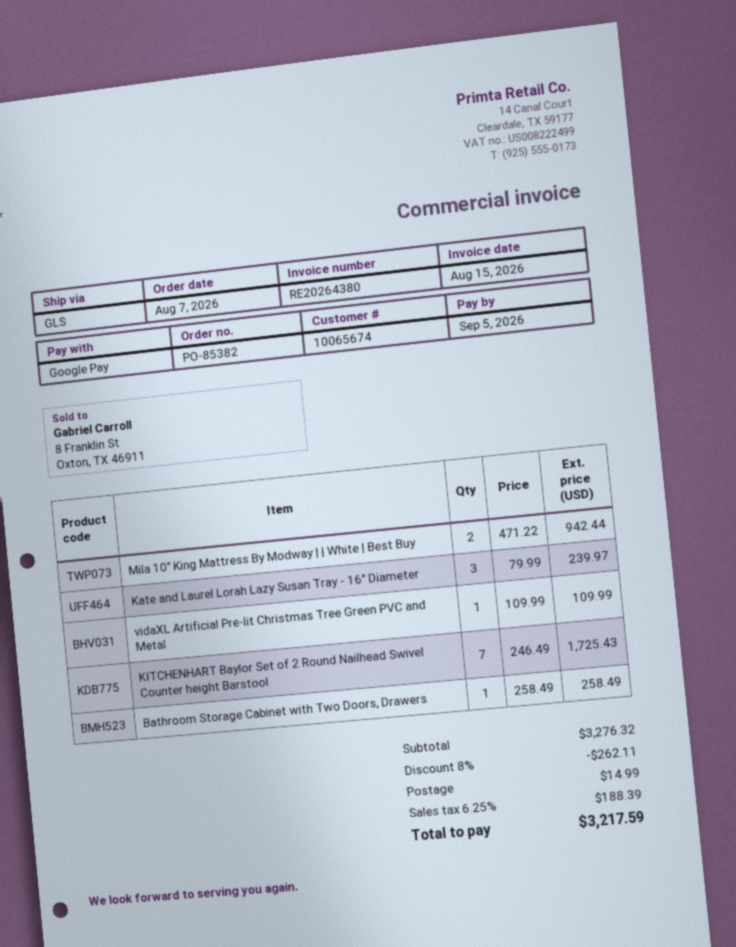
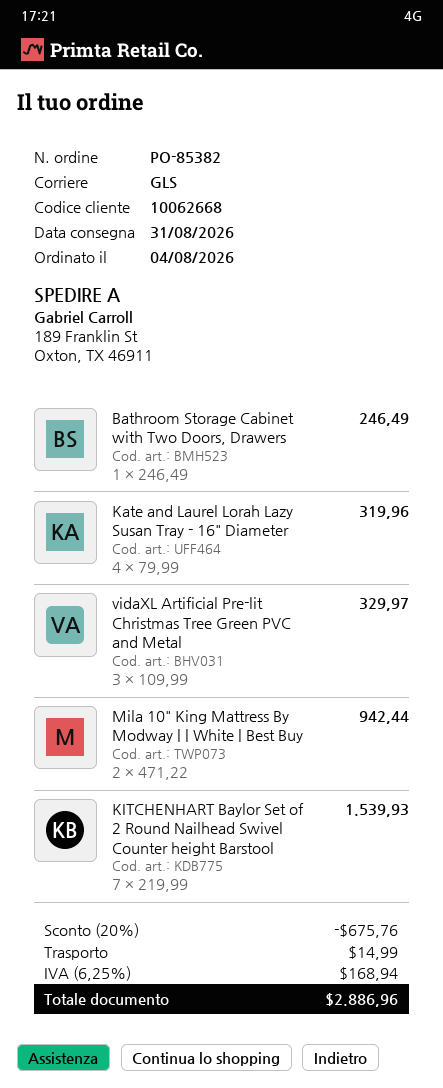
order date: 2026-08-07 -> 2026-08-04
customer number: 10065674 -> 10062668
Kate and Laurel Lorah Lazy Susan Tray - 16" Diameter: 3 x 79.99 = 239.97 -> 4 x 79.99 = 319.96
vidaXL Artificial Pre-lit Christmas Tree Green PVC and Metal: 1 x 109.99 = 109.99 -> 3 x 109.99 = 329.97
KITCHENHART Baylor Set of 2 Round Nailhead Swivel Counter height Barstool: 7 x 246.49 = 1725.43 -> 7 x 219.99 = 1539.93
Bathroom Storage Cabinet with Two Doors, Drawers: 1 x 258.49 = 258.49 -> 1 x 246.49 = 246.49
discount: 8% = 262.11 -> 20% = 675.76
tax: 6.25% = 188.39 -> 6.25% = 168.94
total: 3217.59 -> 2886.96

